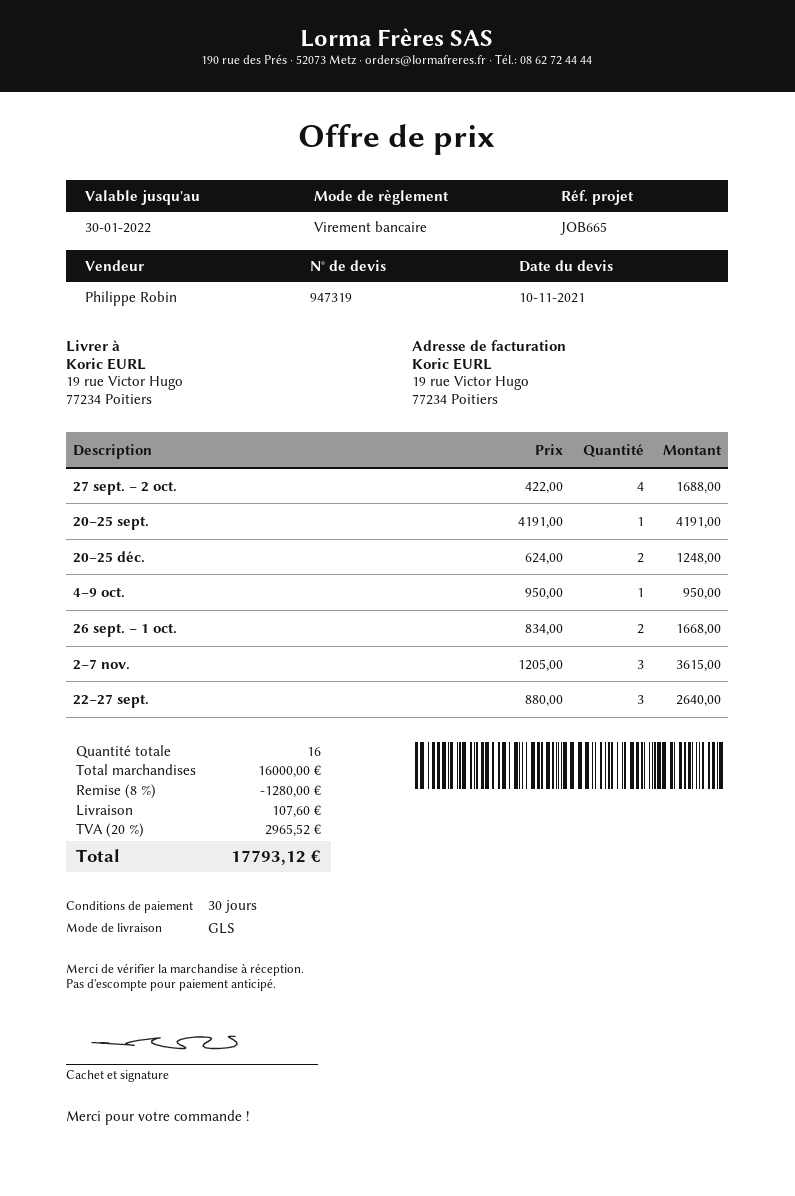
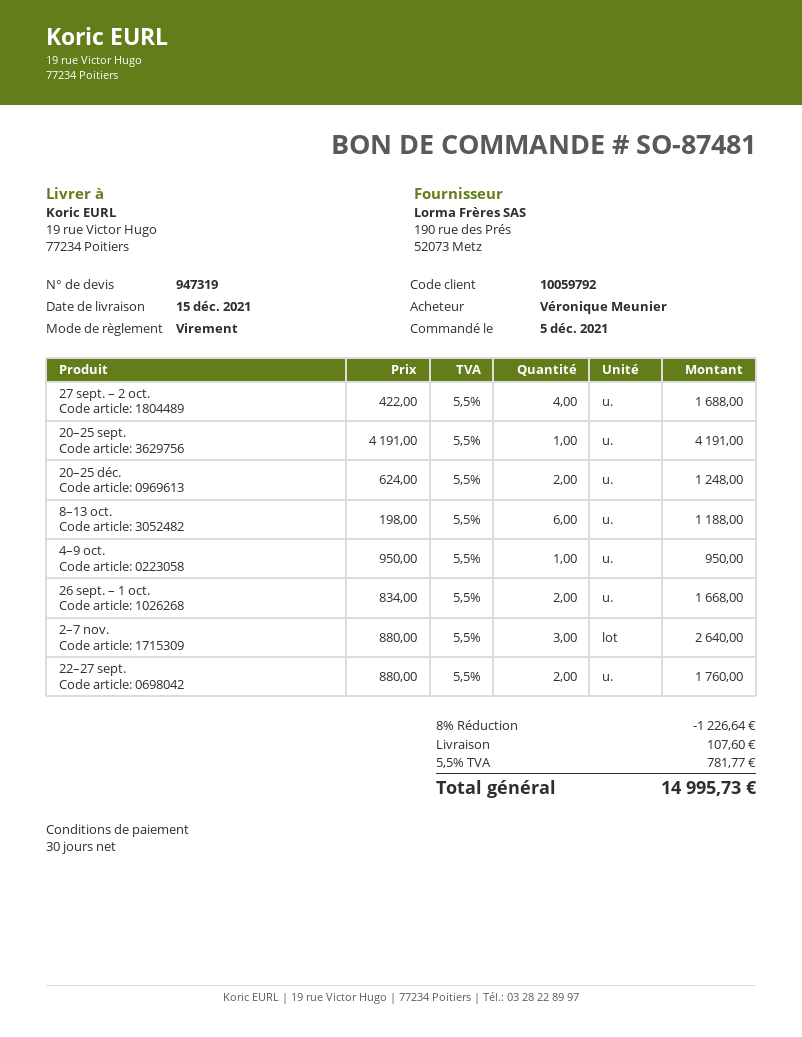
2–7 nov.: 3 x 1205.00 = 3615.00 -> 3 x 880.00 = 2640.00
22–27 sept.: 3 x 880.00 = 2640.00 -> 2 x 880.00 = 1760.00
8–13 oct.: none -> 6 x 198.00 = 1188.00
discount: 8% = 1280.00 -> 8% = 1226.64
tax: 20% = 2965.52 -> 5.5% = 781.77
total: 17793.12 -> 14995.73

